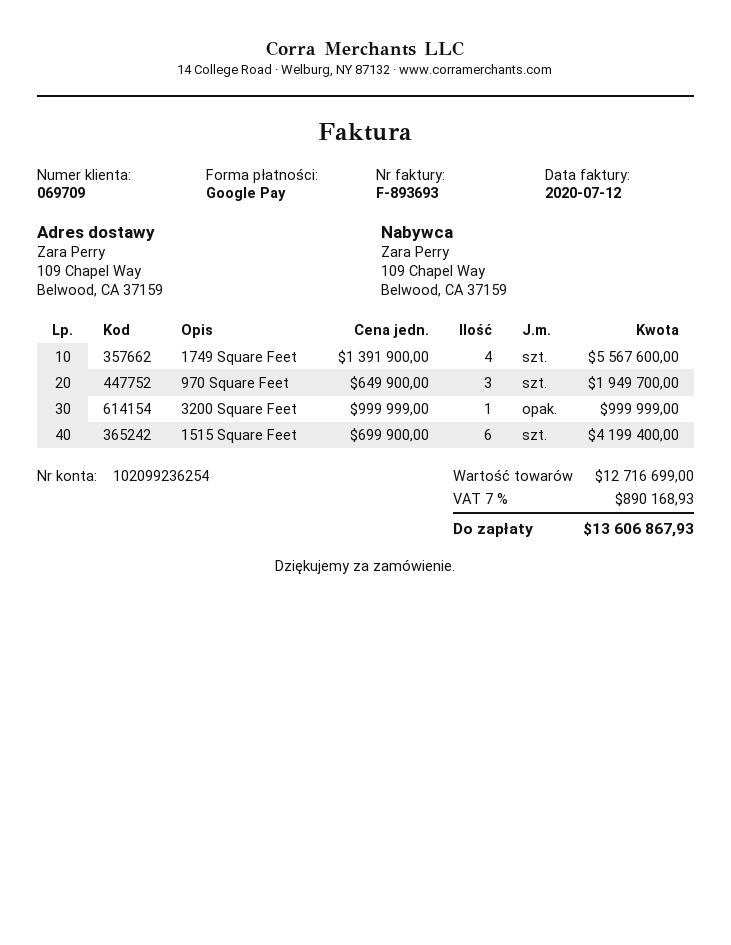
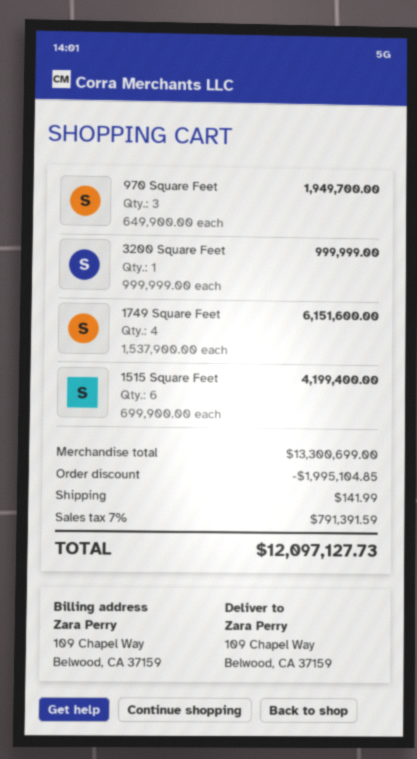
1749 Square Feet: 4 x 1391900.00 = 5567600.00 -> 4 x 1537900.00 = 6151600.00
subtotal: 12716699.00 -> 13300699.00
discount: none -> 1995104.85
shipping: none -> 141.99
tax: 7% = 890168.93 -> 7% = 791391.59
total: 13606867.93 -> 12097127.73

